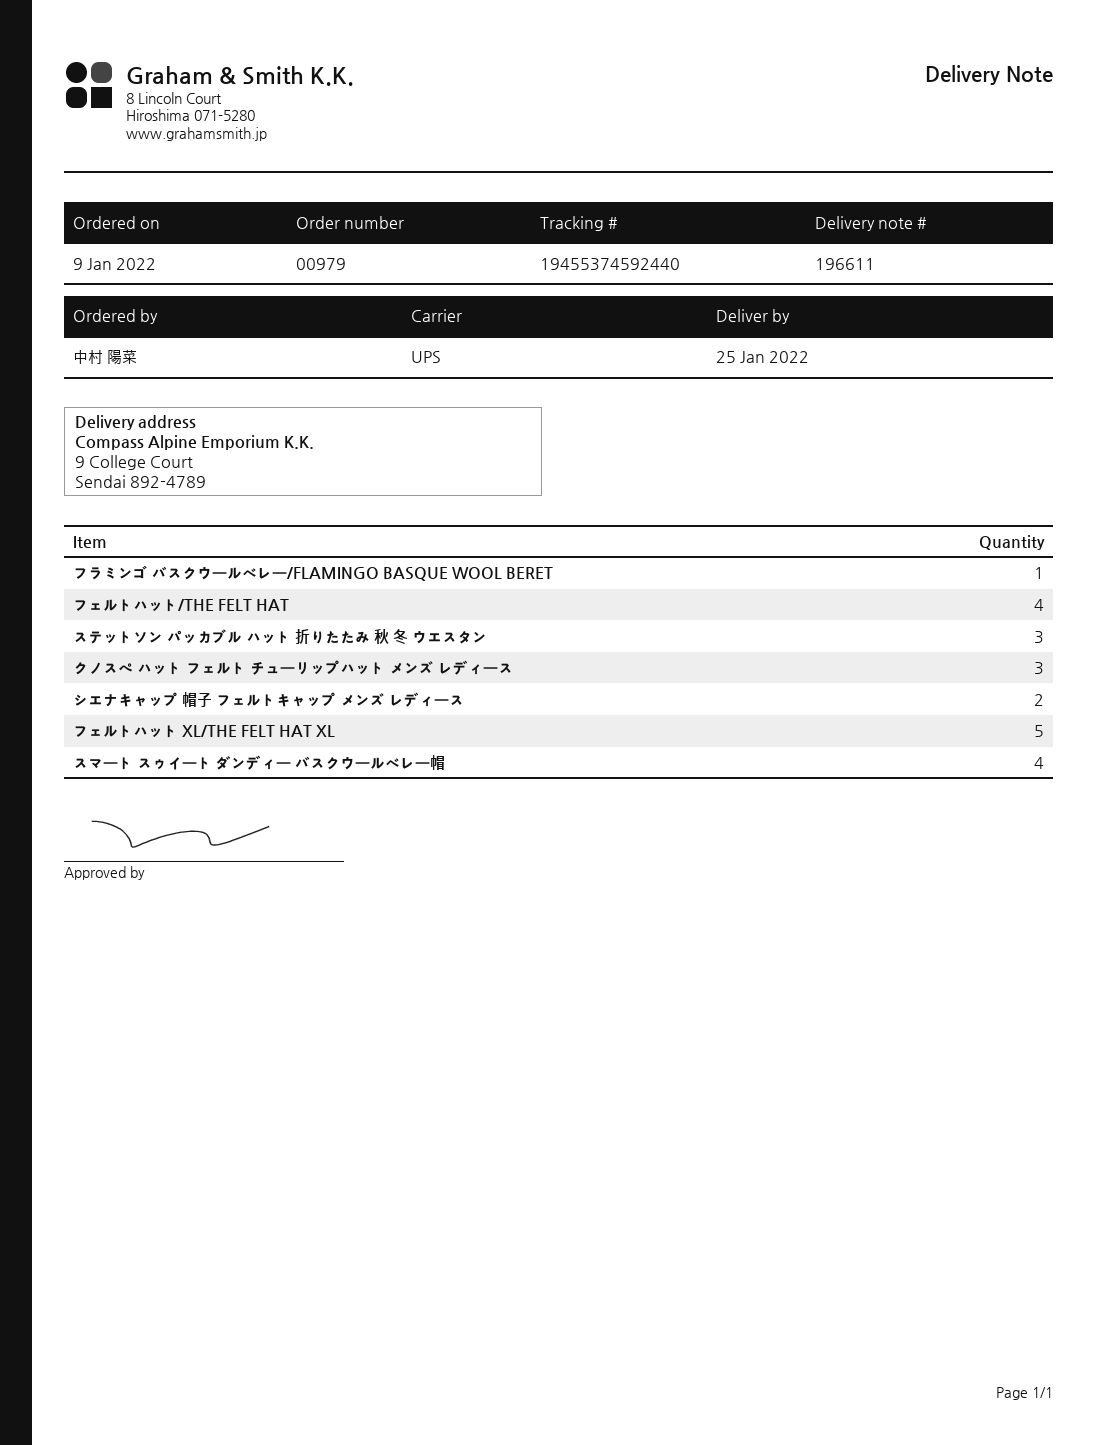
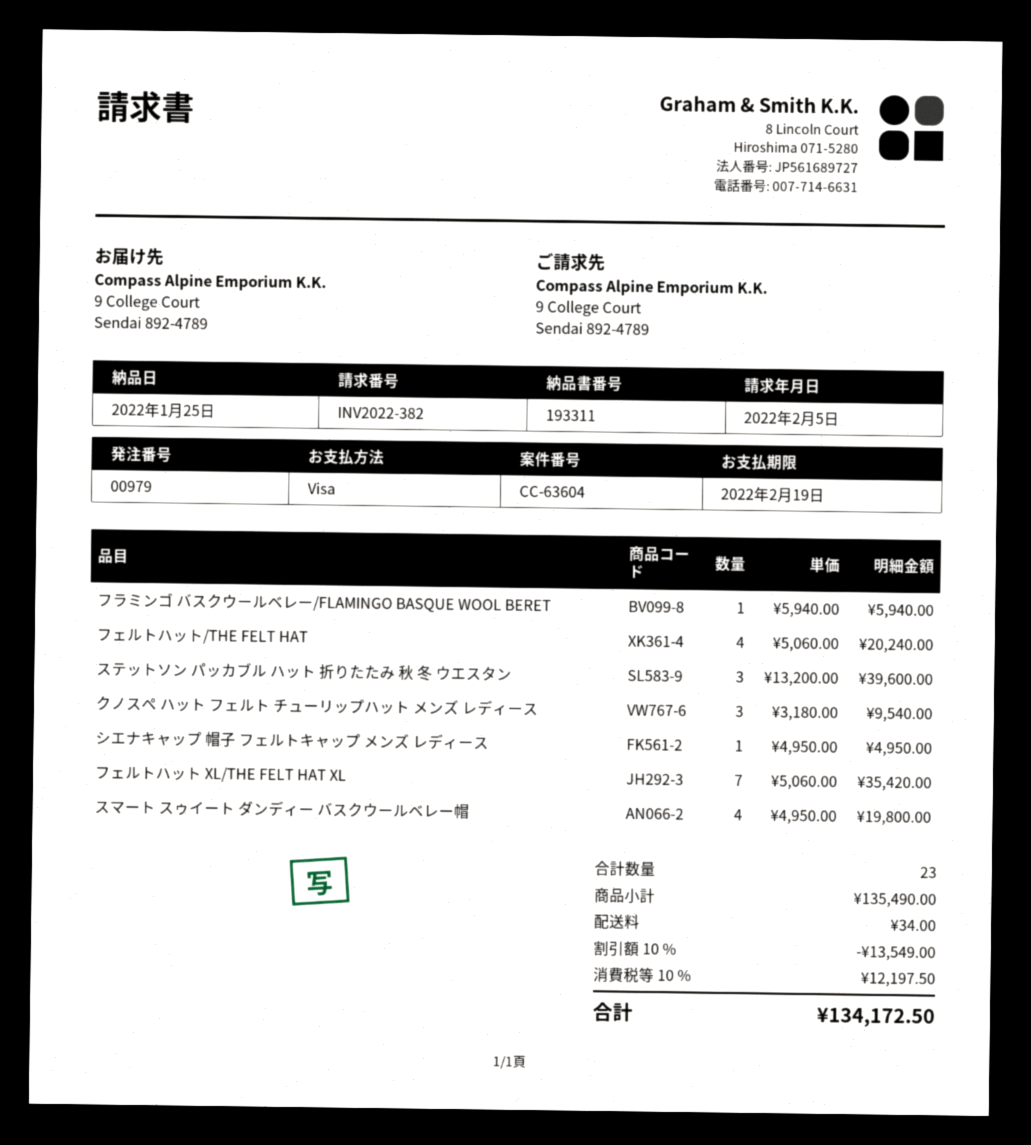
delivery note number: 196611 -> 193311
シエナキャップ 帽子 フェルトキャップ メンズ レディース: 2 -> 1
フェルトハット XL/THE FELT HAT XL: 5 -> 7

